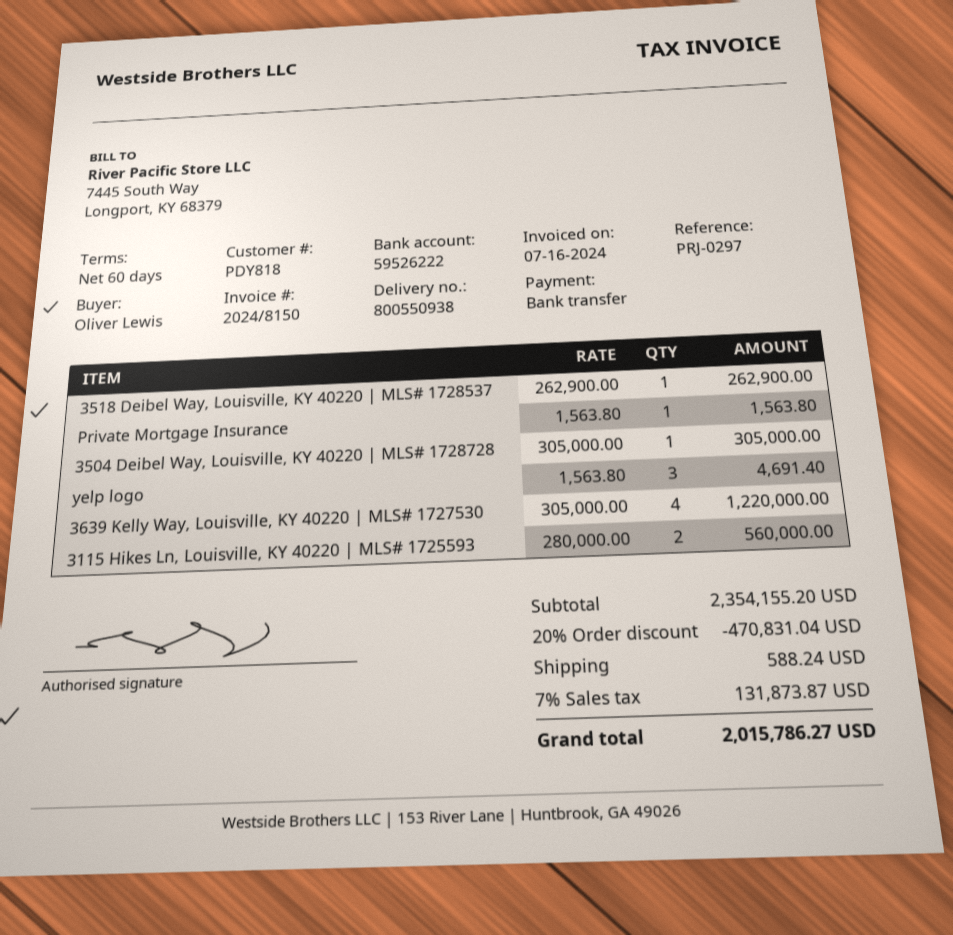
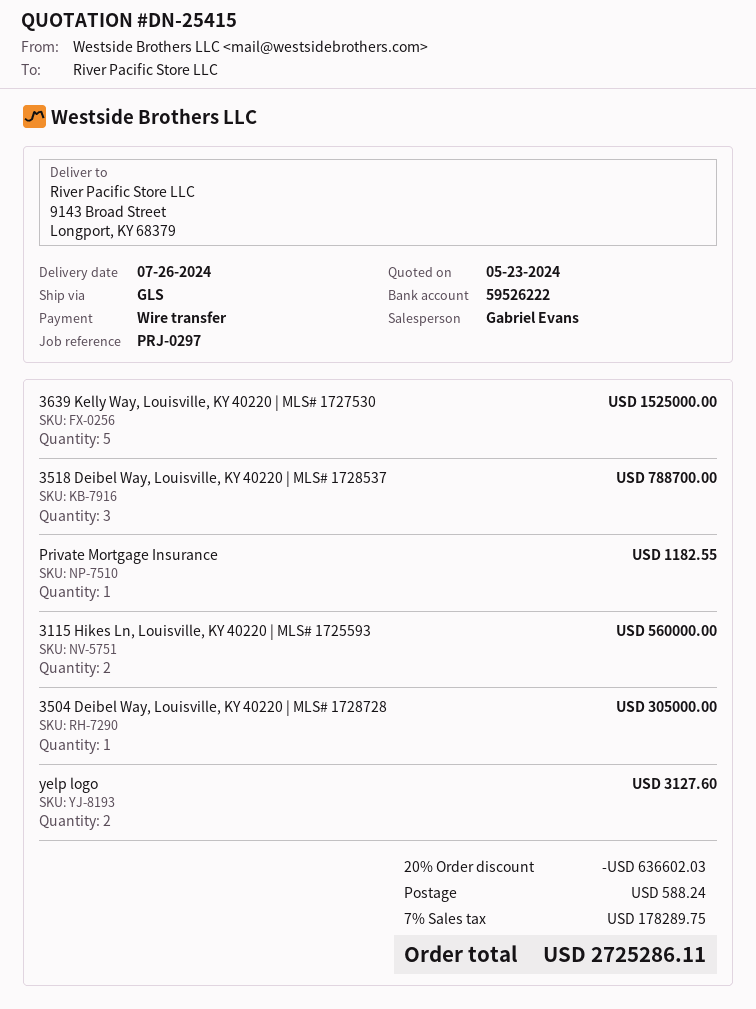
3518 Deibel Way, Louisville, KY 40220 | MLS# 1728537: 1 for 262900.00 -> 3 for 788700.00
Private Mortgage Insurance: 1 for 1563.80 -> 1 for 1182.55
yelp logo: 3 for 4691.40 -> 2 for 3127.60
3639 Kelly Way, Louisville, KY 40220 | MLS# 1727530: 4 for 1220000.00 -> 5 for 1525000.00
discount: 20% = 470831.04 -> 20% = 636602.03
tax: 7% = 131873.87 -> 7% = 178289.75
total: 2015786.27 -> 2725286.11

